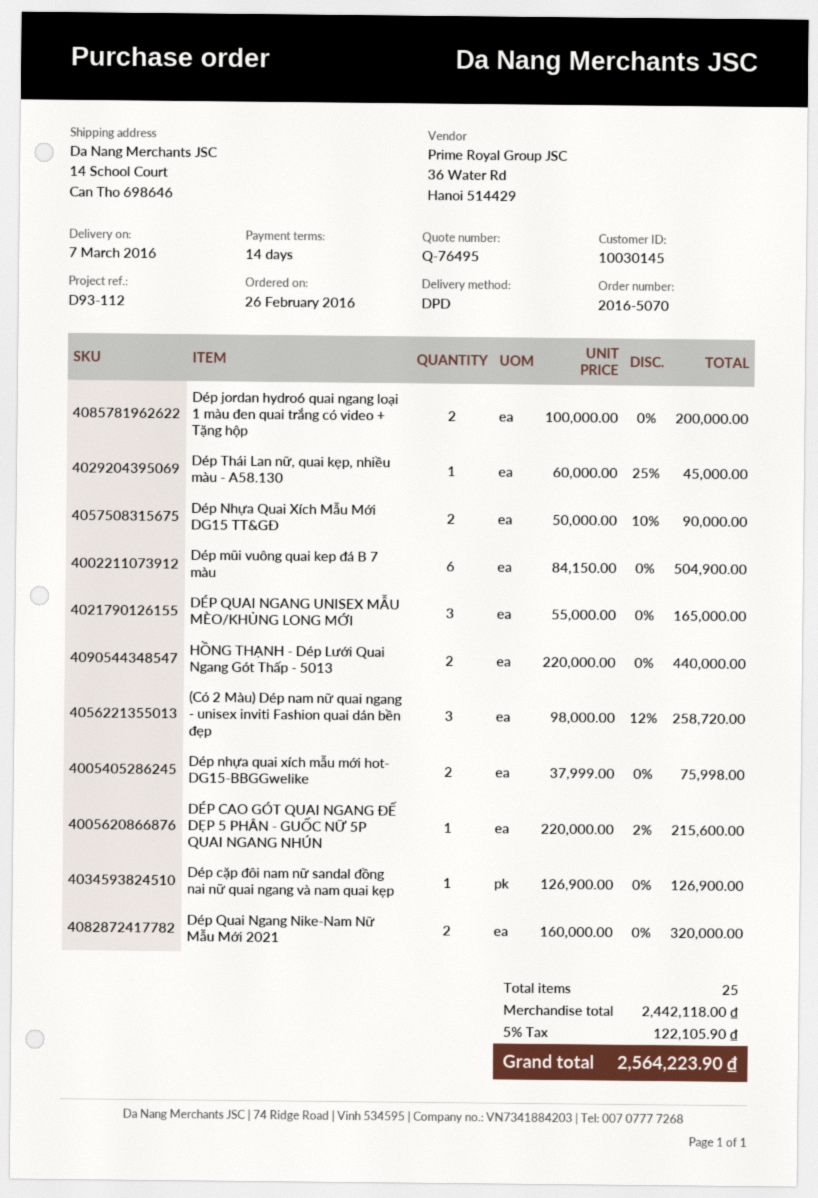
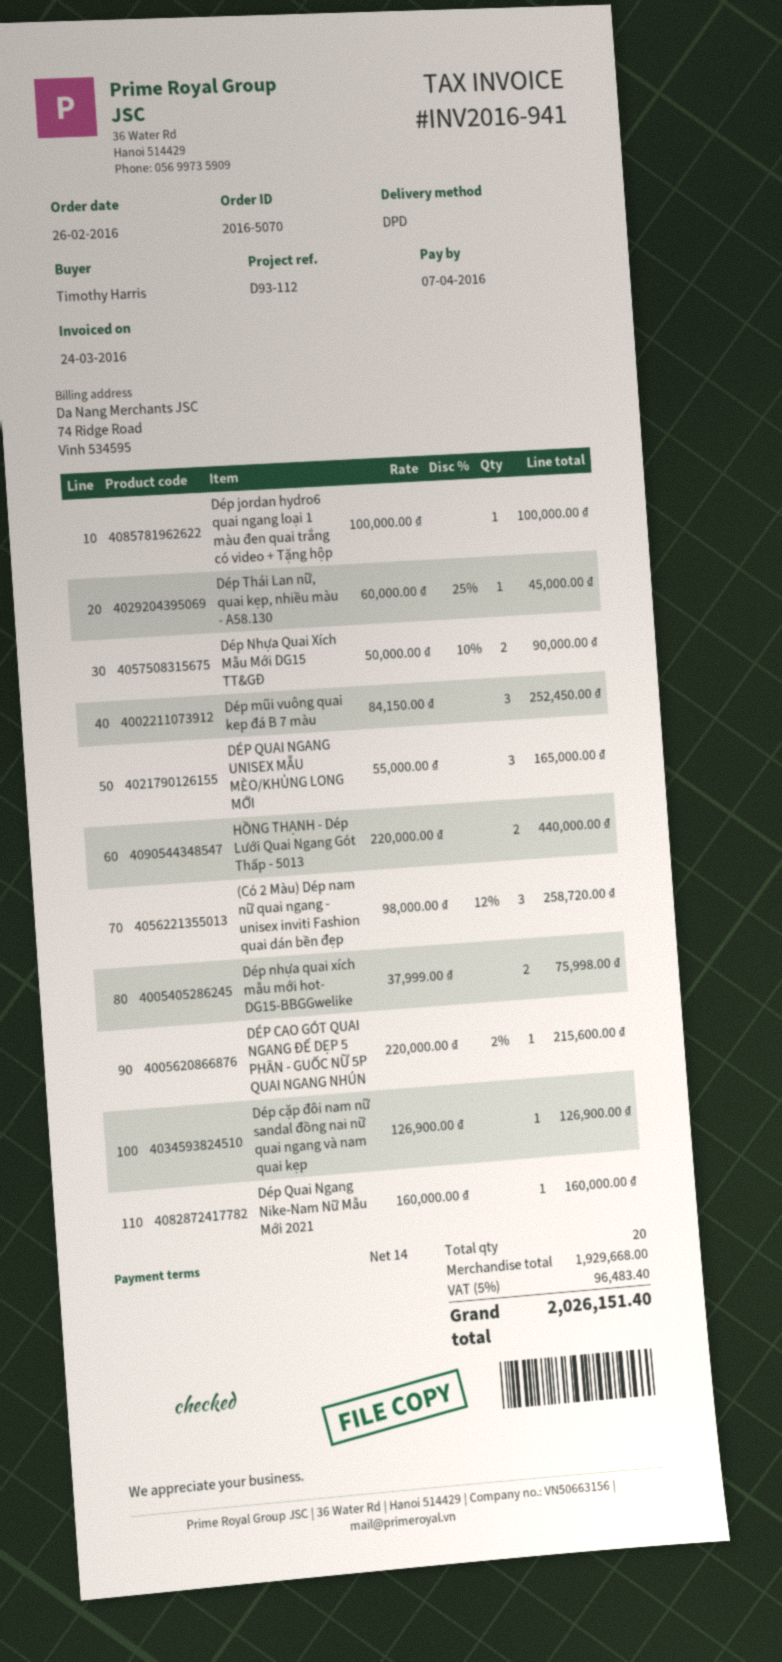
Dép jordan hydro6 quai ngang loại 1 màu đen quai trắng có video + Tặng hộp: 2 x 100000.00 = 200000.00 -> 1 x 100000.00 = 100000.00
Dép mũi vuông quai kep đá B 7 màu: 6 x 84150.00 = 504900.00 -> 3 x 84150.00 = 252450.00
Dép Quai Ngang Nike-Nam Nữ Mẫu Mới 2021: 2 x 160000.00 = 320000.00 -> 1 x 160000.00 = 160000.00
total quantity: 25 -> 20
subtotal: 2442118.00 -> 1929668.00
tax: 5% = 122105.90 -> 5% = 96483.40
total: 2564223.90 -> 2026151.40

